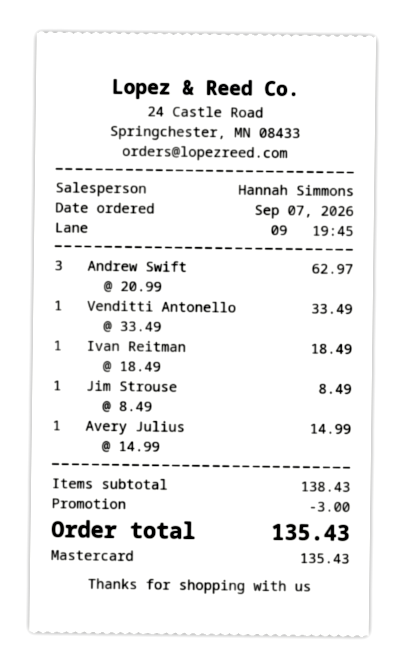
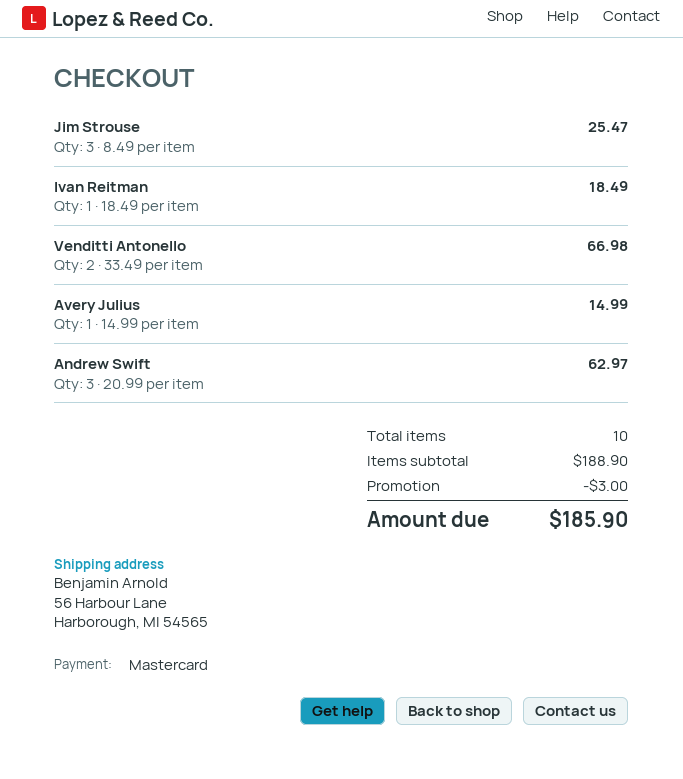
Venditti Antonello: 1 x 33.49 = 33.49 -> 2 x 33.49 = 66.98
Jim Strouse: 1 x 8.49 = 8.49 -> 3 x 8.49 = 25.47
subtotal: 138.43 -> 188.90
total: 135.43 -> 185.90

